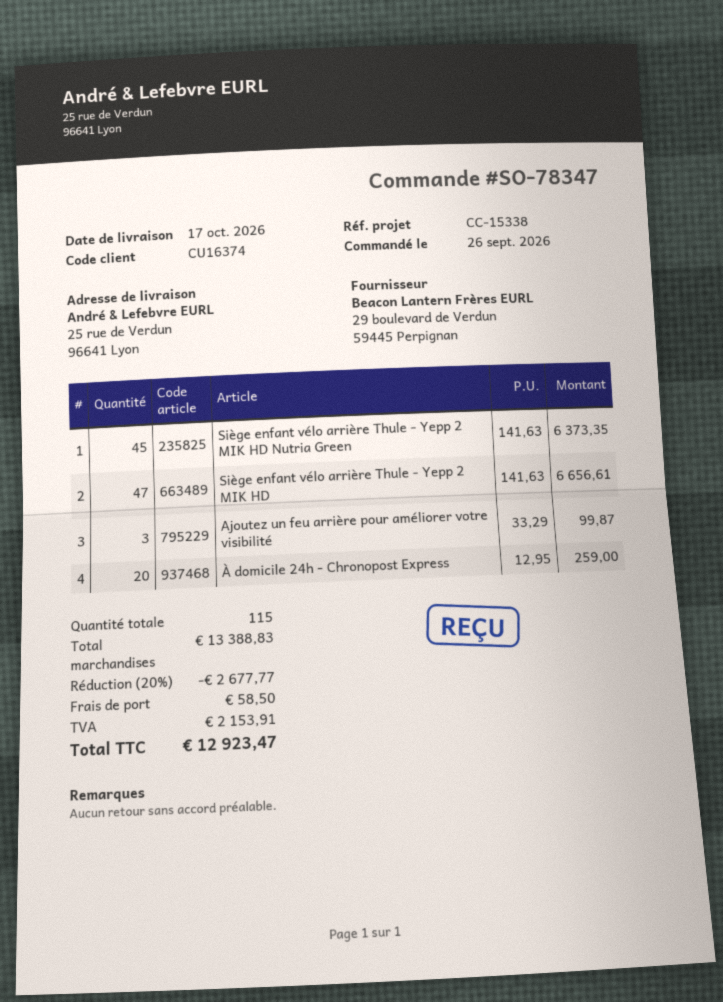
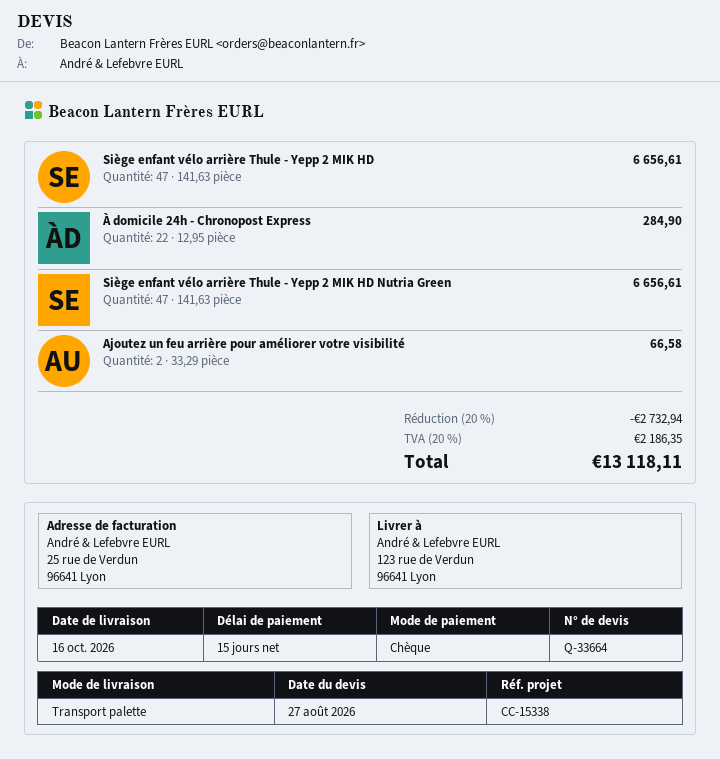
delivery date: 2026-10-17 -> 2026-10-16
ship to: 25 rue de Verdun, 96641 Lyon -> 123 rue de Verdun, 96641 Lyon
Siège enfant vélo arrière Thule - Yepp 2 MIK HD Nutria Green: 45 x 141.63 = 6373.35 -> 47 x 141.63 = 6656.61
Ajoutez un feu arrière pour améliorer votre visibilité: 3 x 33.29 = 99.87 -> 2 x 33.29 = 66.58
À domicile 24h - Chronopost Express: 20 x 12.95 = 259.00 -> 22 x 12.95 = 284.90
discount: 20% = 2677.77 -> 20% = 2732.94
shipping: 58.50 -> none
tax: 2153.91 -> 2186.35
total: 12923.47 -> 13118.11

